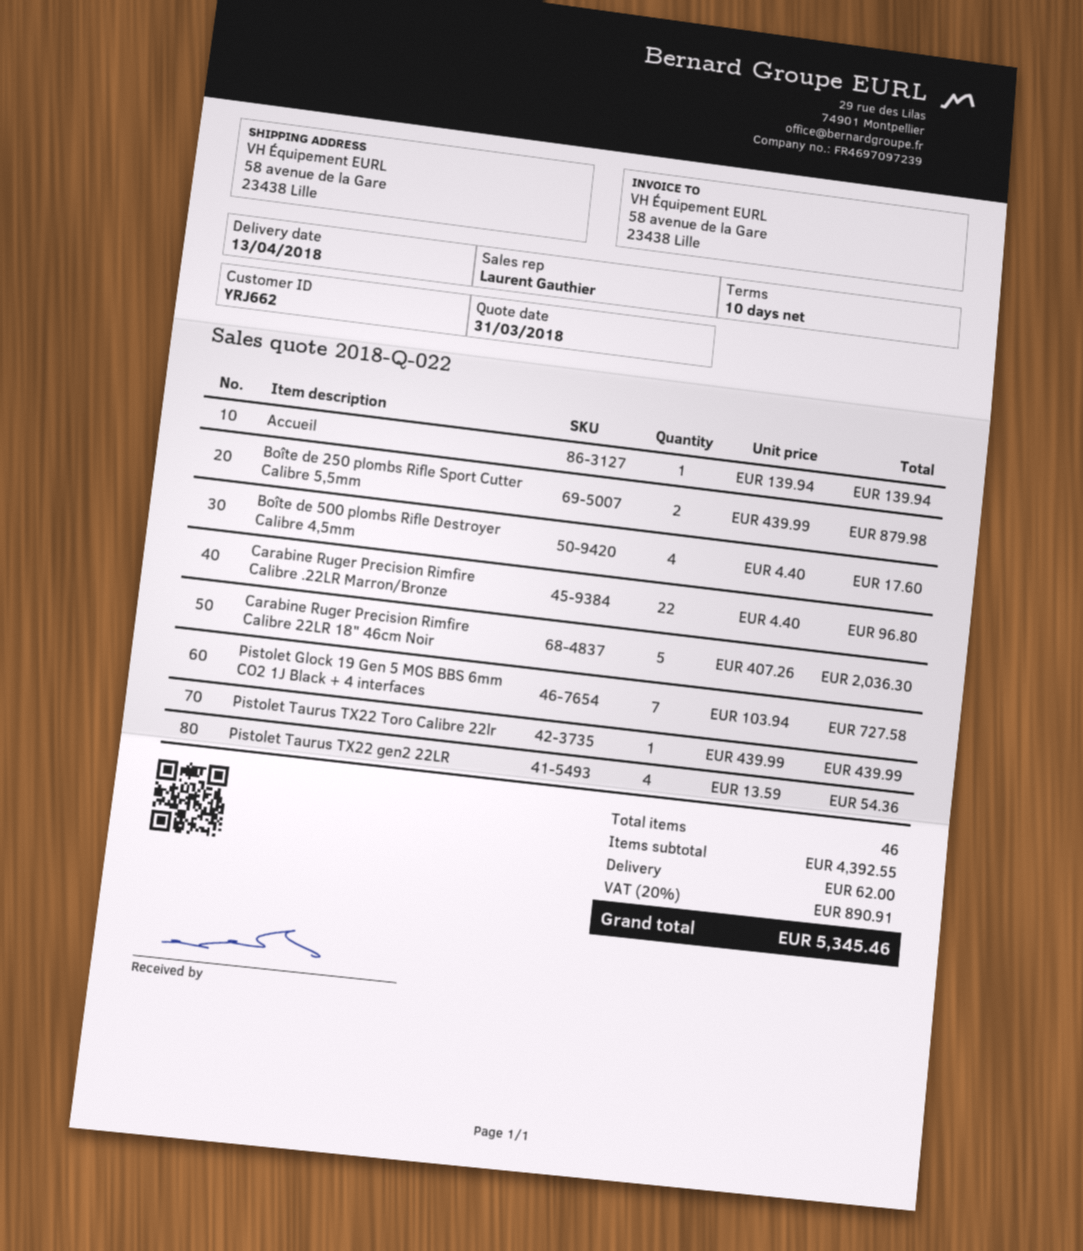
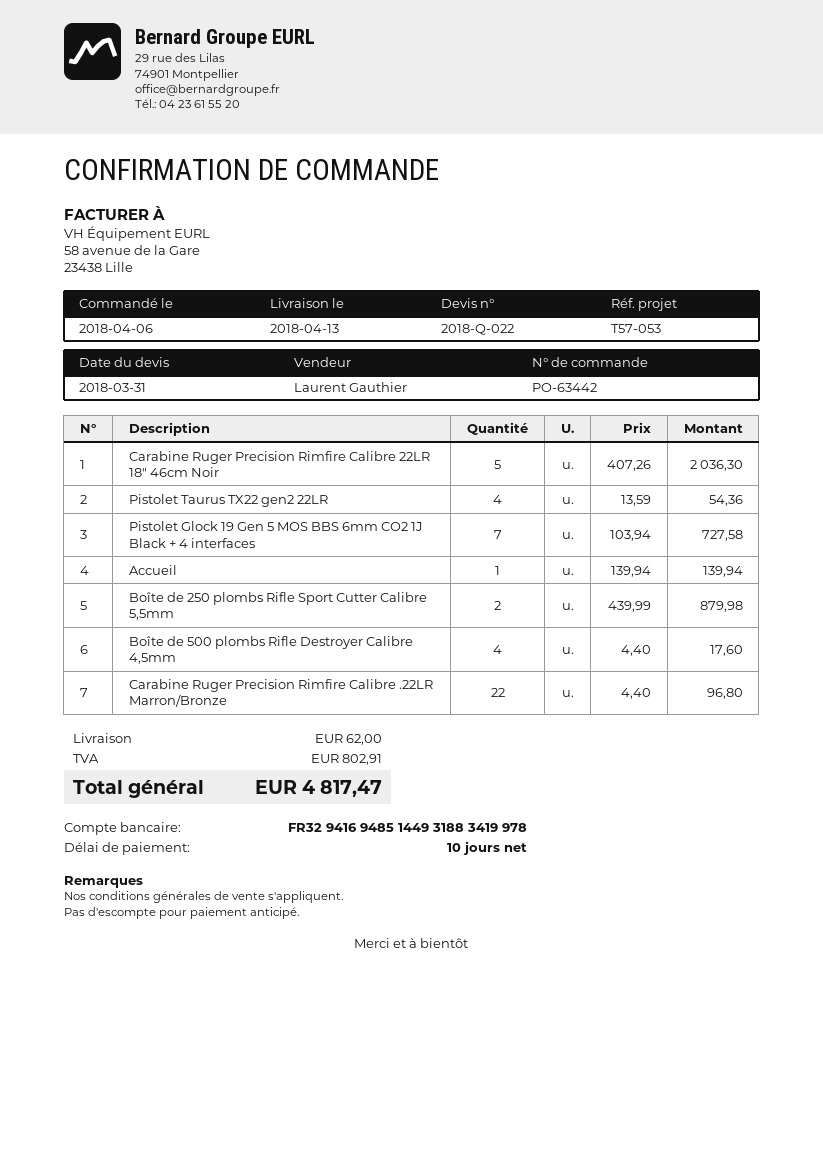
Pistolet Taurus TX22 Toro Calibre 22lr: 1 x 439.99 = 439.99 -> none
tax: 890.91 -> 802.91
total: 5345.46 -> 4817.47

